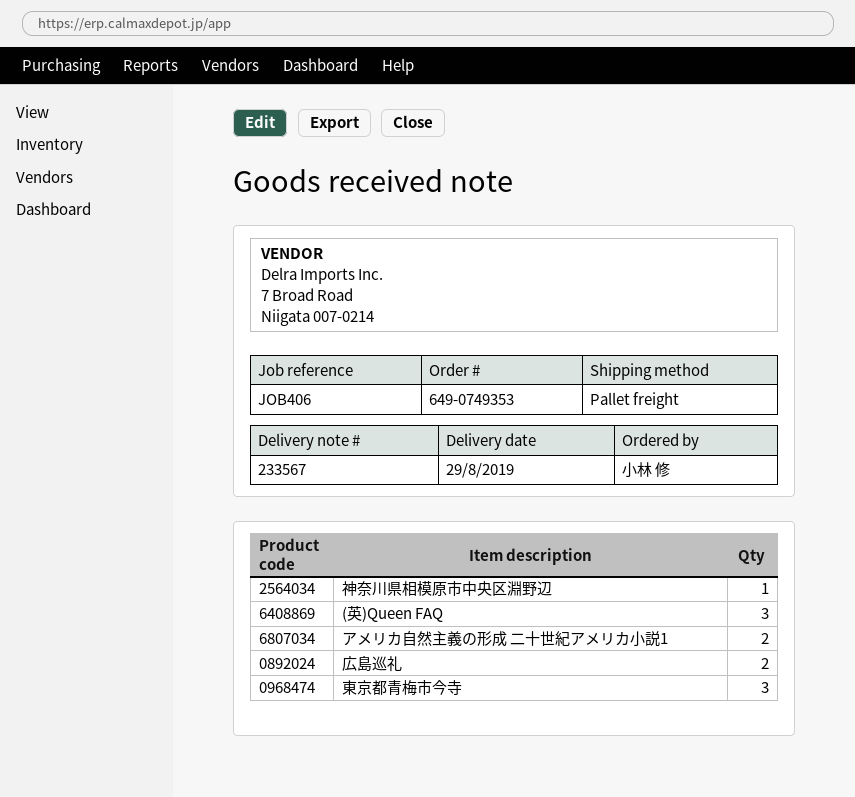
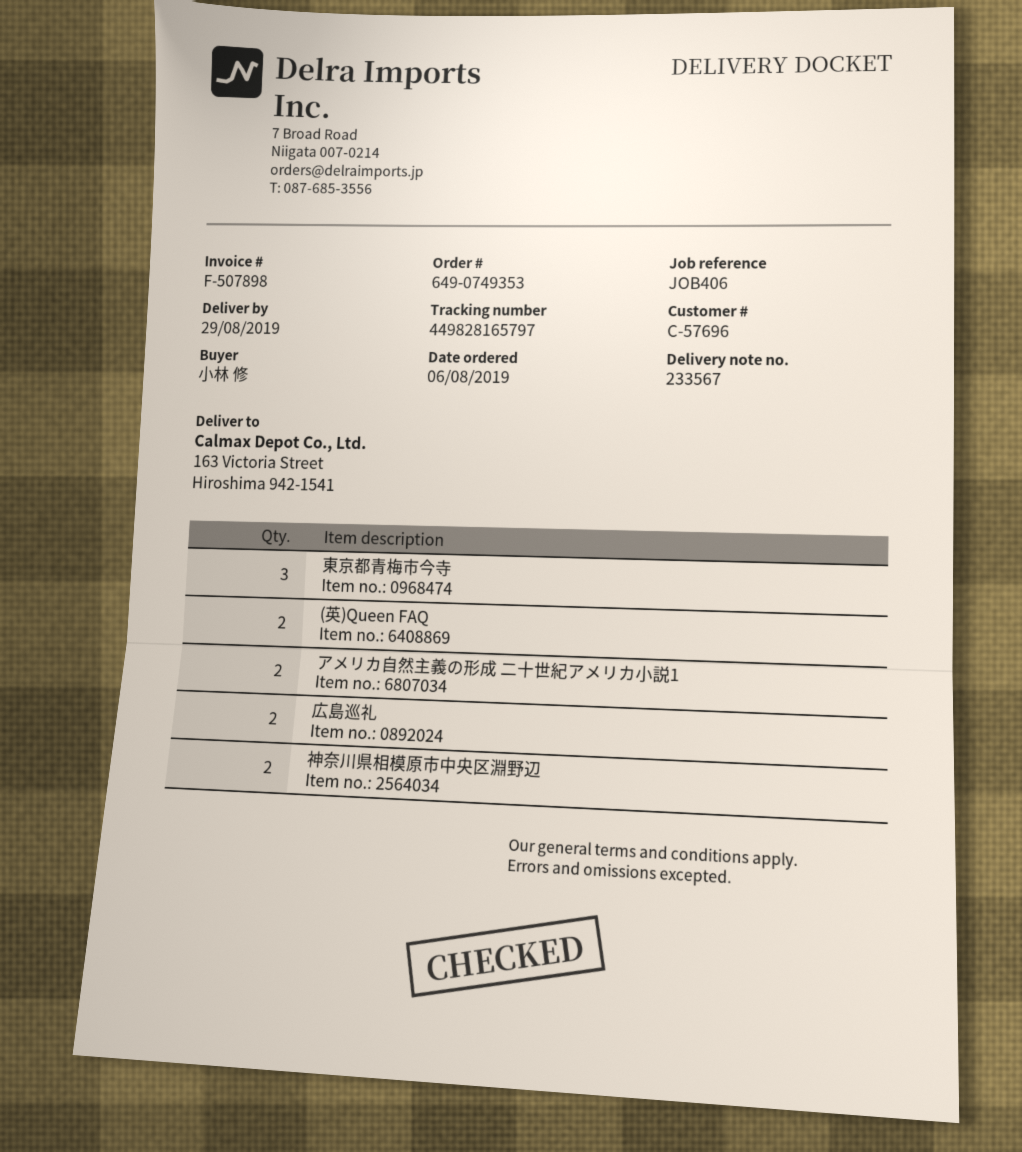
神奈川県相模原市中央区淵野辺: 1 -> 2
(英)Queen FAQ: 3 -> 2

